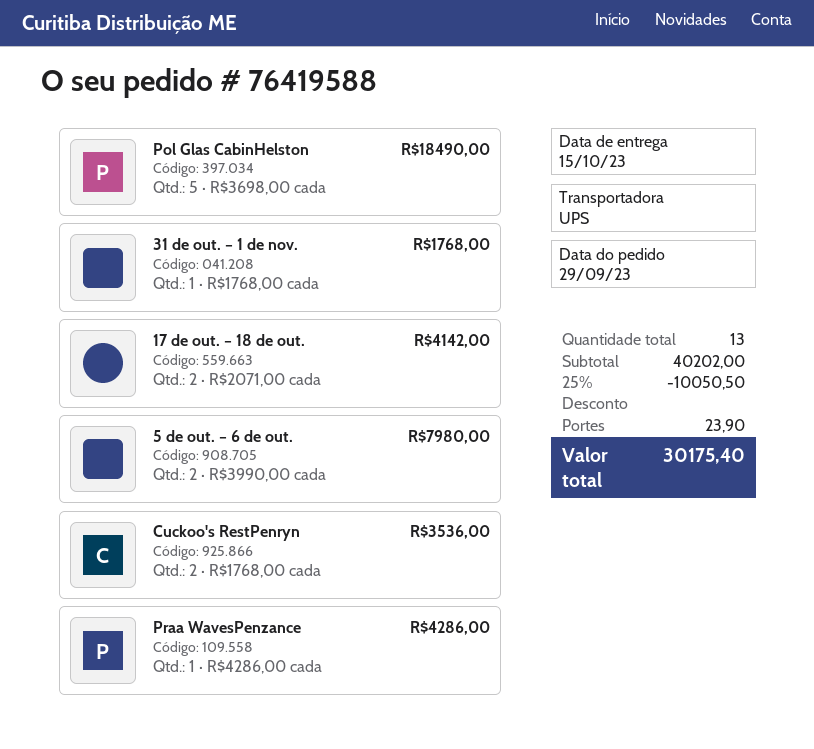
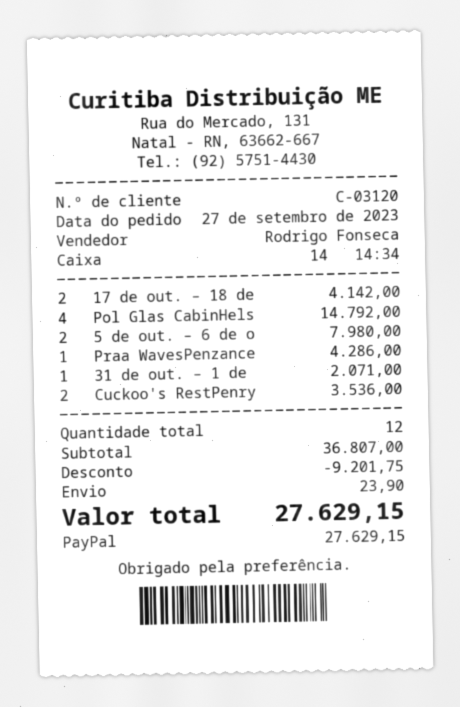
order date: 2023-09-29 -> 2023-09-27
Pol Glas CabinHelston: 5 for 18490.00 -> 4 for 14792.00
31 de out. – 1 de nov.: 1 for 1768.00 -> 1 for 2071.00
total quantity: 13 -> 12
subtotal: 40202.00 -> 36807.00
discount: 10050.50 -> 9201.75
total: 30175.40 -> 27629.15

